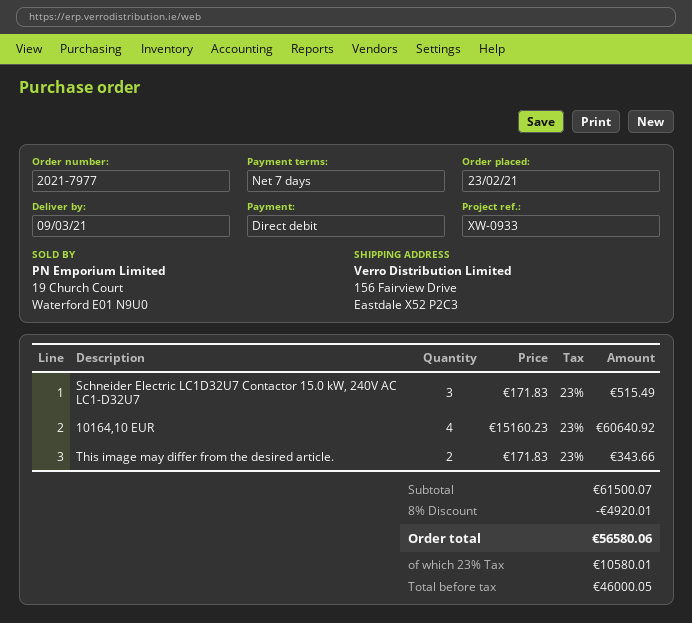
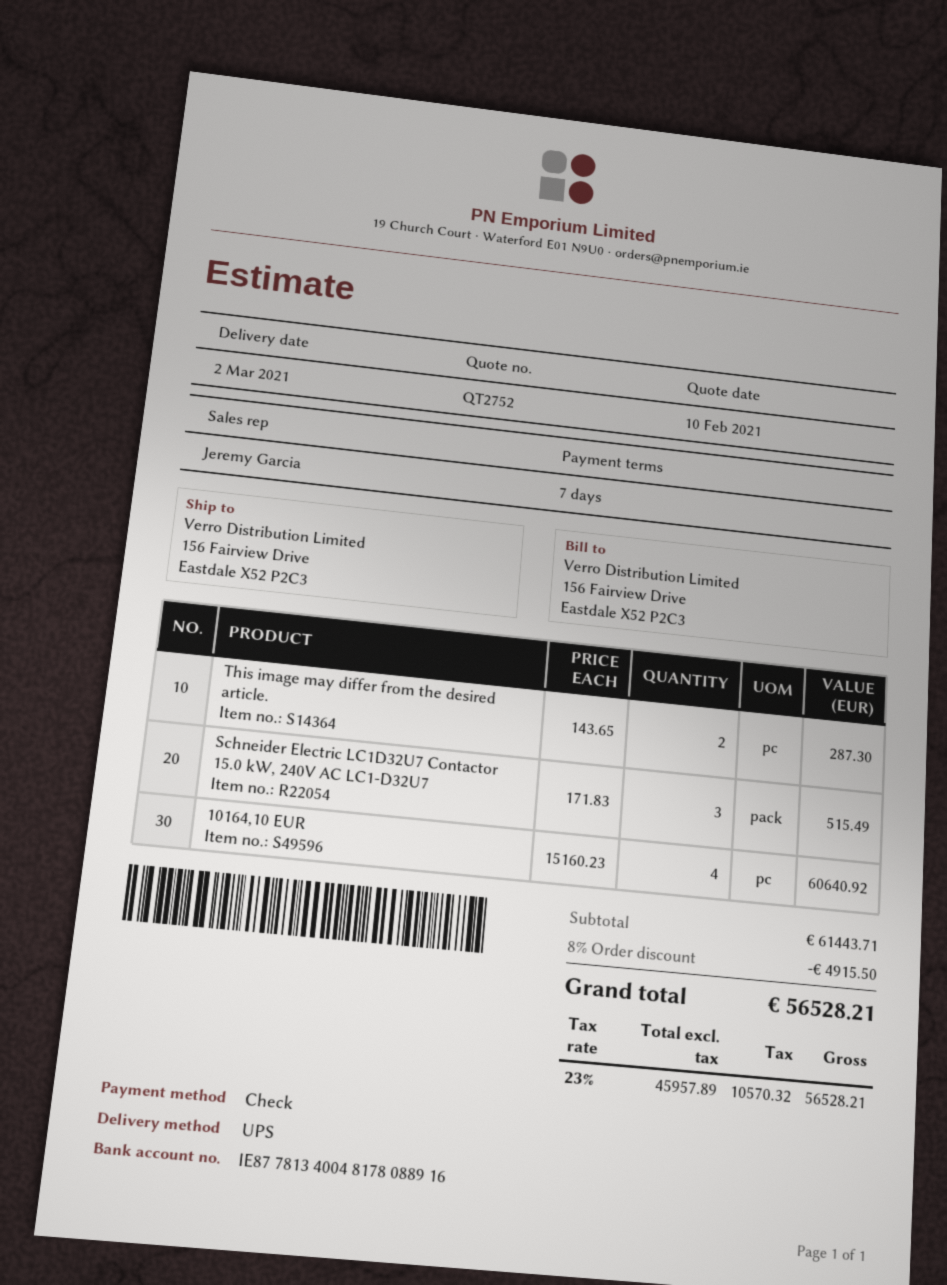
delivery date: 2021-03-09 -> 2021-03-02
payment method: direct debit -> cheque
This image may differ from the desired article.: 2 x 171.83 = 343.66 -> 2 x 143.65 = 287.30
subtotal: 61500.07 -> 61443.71
discount: 8% = 4920.01 -> 8% = 4915.50
net: 46000.05 -> 45957.89
tax: 23% = 10580.01 -> 23% = 10570.32
total: 56580.06 -> 56528.21

